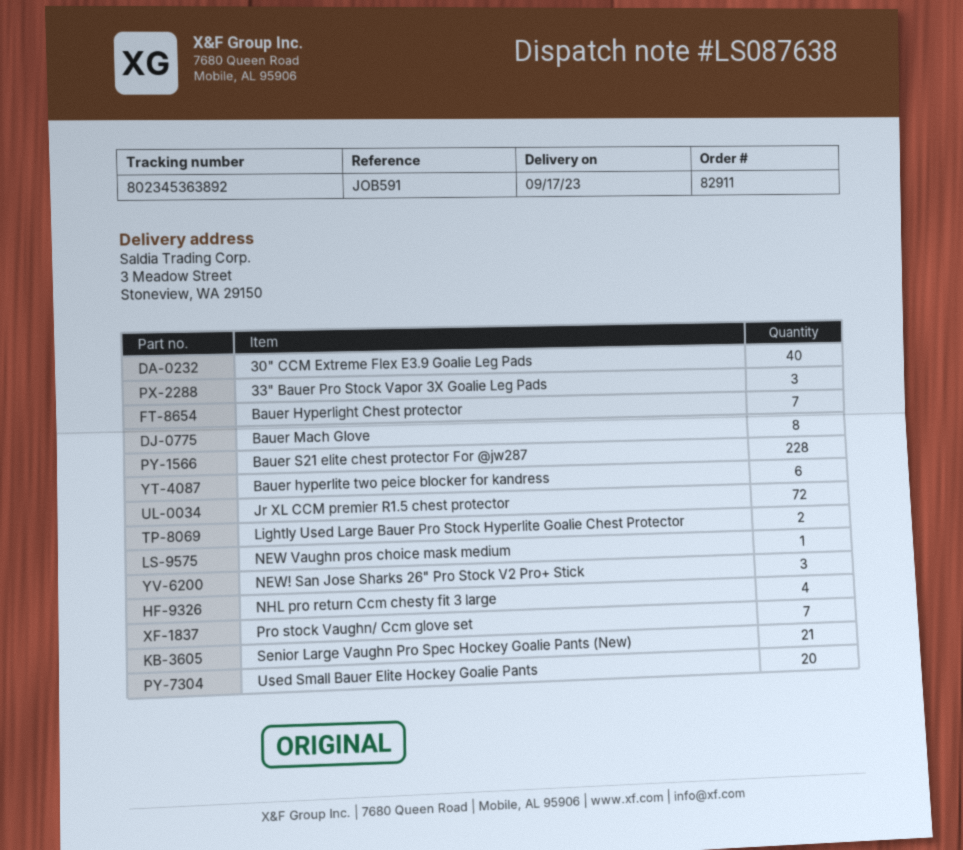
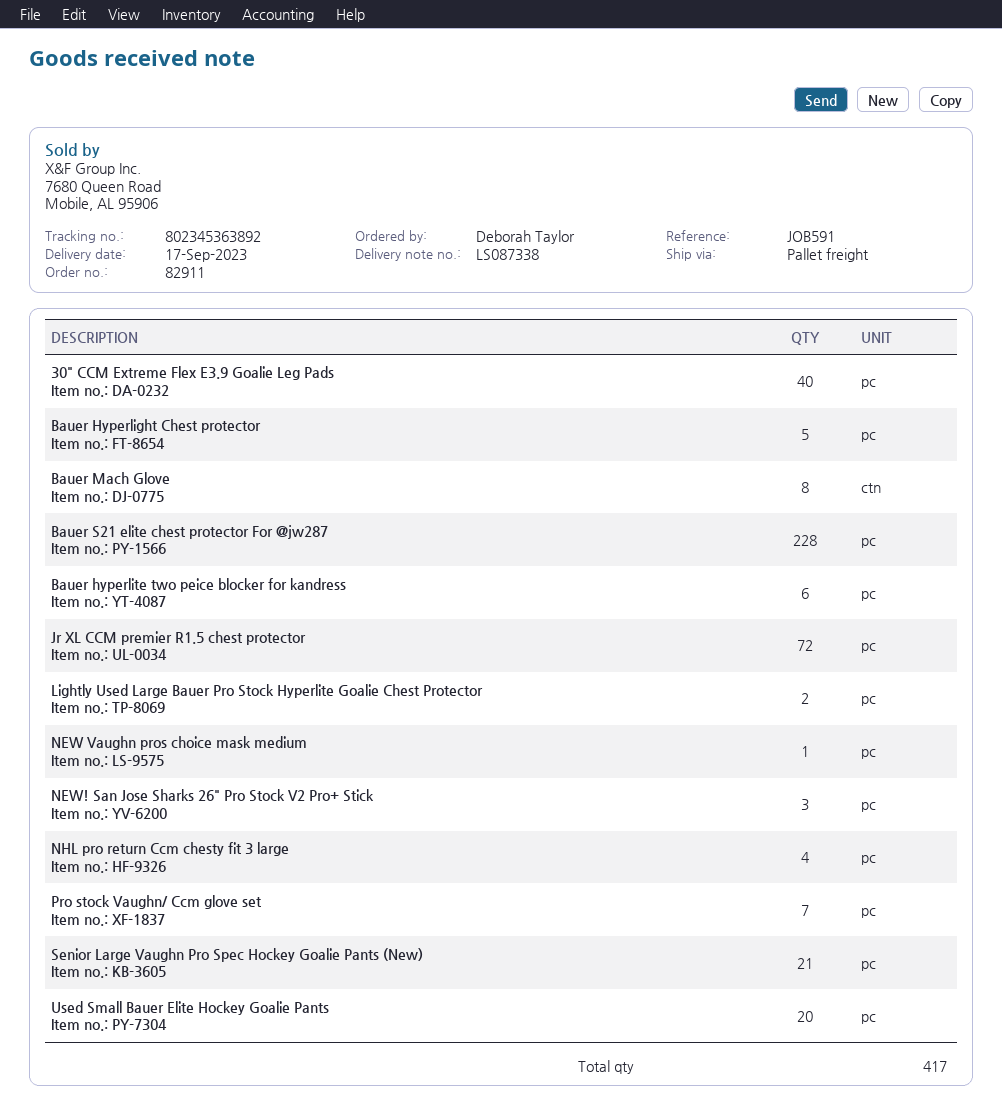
delivery note number: LS087638 -> LS087338
33" Bauer Pro Stock Vapor 3X Goalie Leg Pads: 3 -> none
Bauer Hyperlight Chest protector: 7 -> 5

